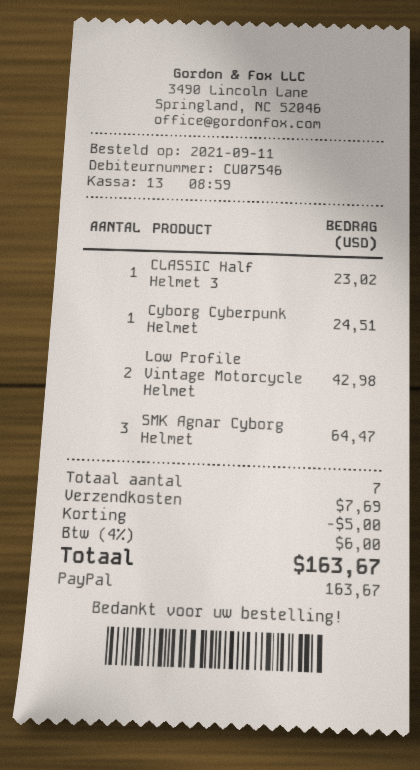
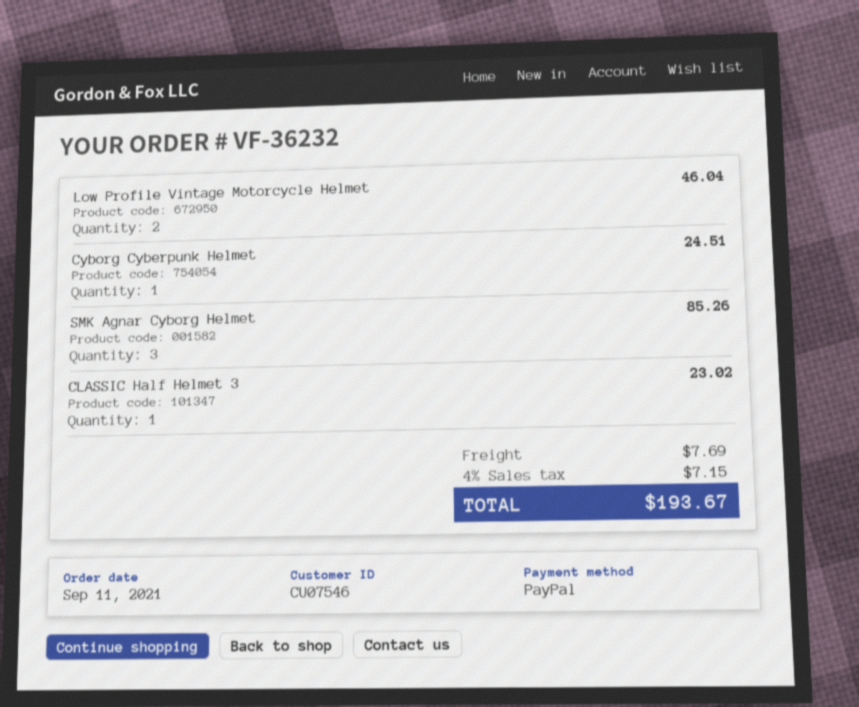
Low Profile Vintage Motorcycle Helmet: 2 for 42.98 -> 2 for 46.04
SMK Agnar Cyborg Helmet: 3 for 64.47 -> 3 for 85.26
discount: 5.00 -> none
tax: 4% = 6.00 -> 4% = 7.15
total: 163.67 -> 193.67

